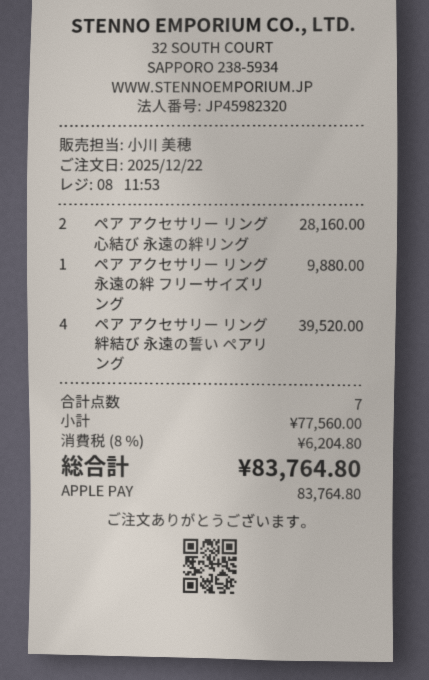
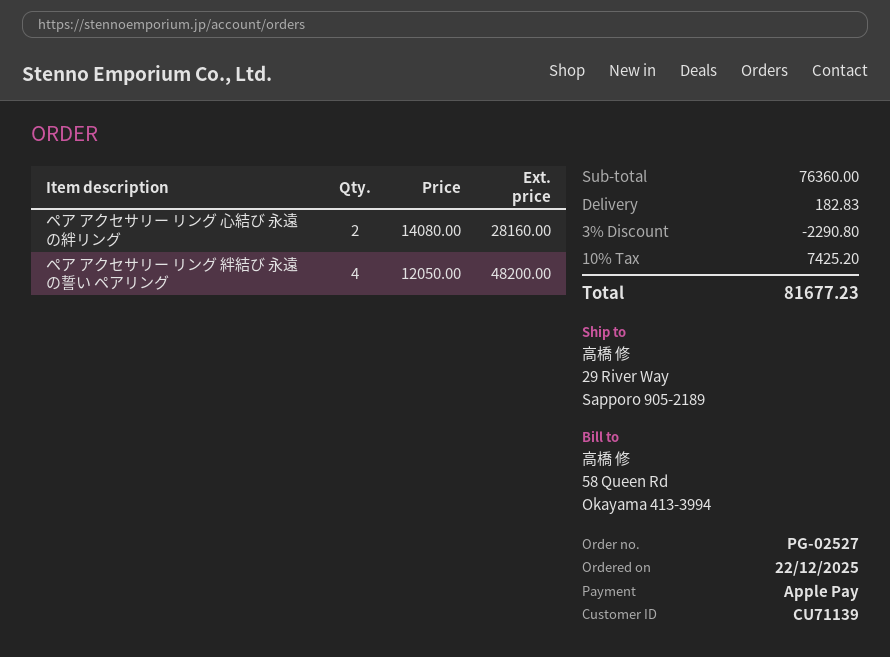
ペア アクセサリー リング 永遠の絆 フリーサイズリング: 1 for 9880.00 -> none
ペア アクセサリー リング 絆結び 永遠の誓い ペアリング: 4 for 39520.00 -> 4 for 48200.00
subtotal: 77560.00 -> 76360.00
discount: none -> 3% = 2290.80
shipping: none -> 182.83
tax: 8% = 6204.80 -> 10% = 7425.20
total: 83764.80 -> 81677.23

